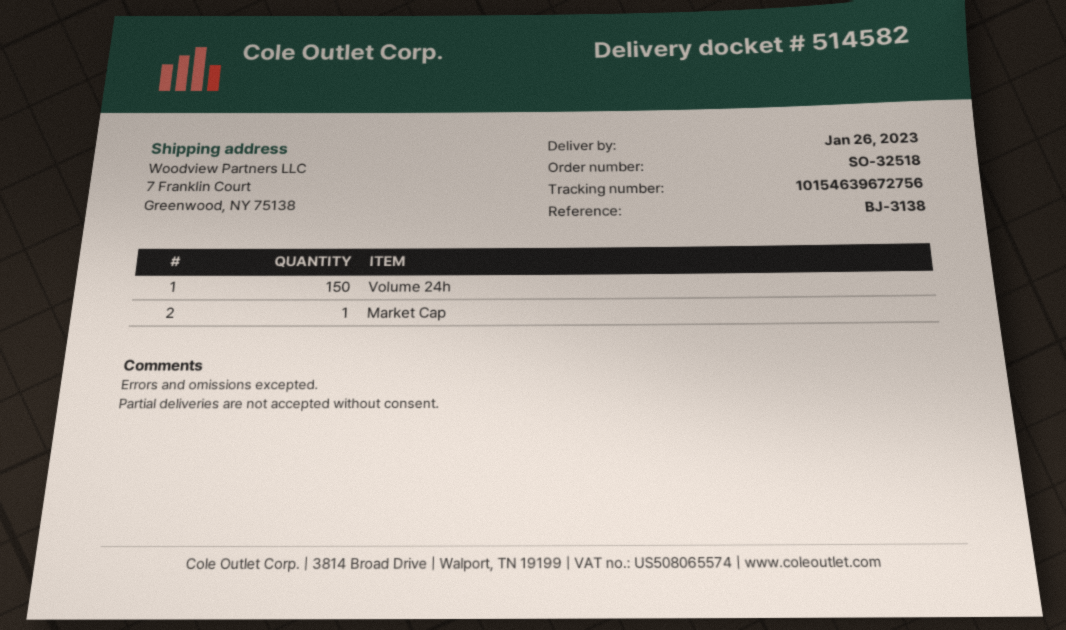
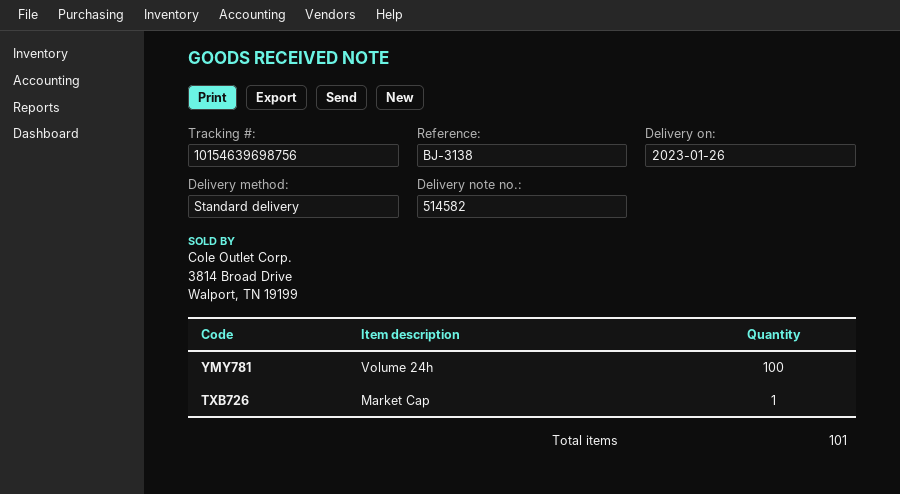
tracking number: 10154639672756 -> 10154639698756
Volume 24h: 150 -> 100

